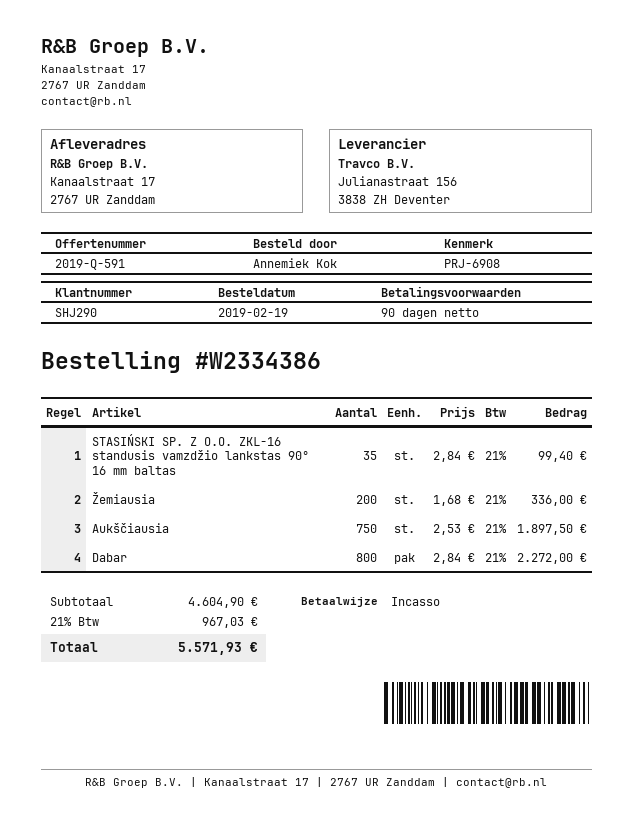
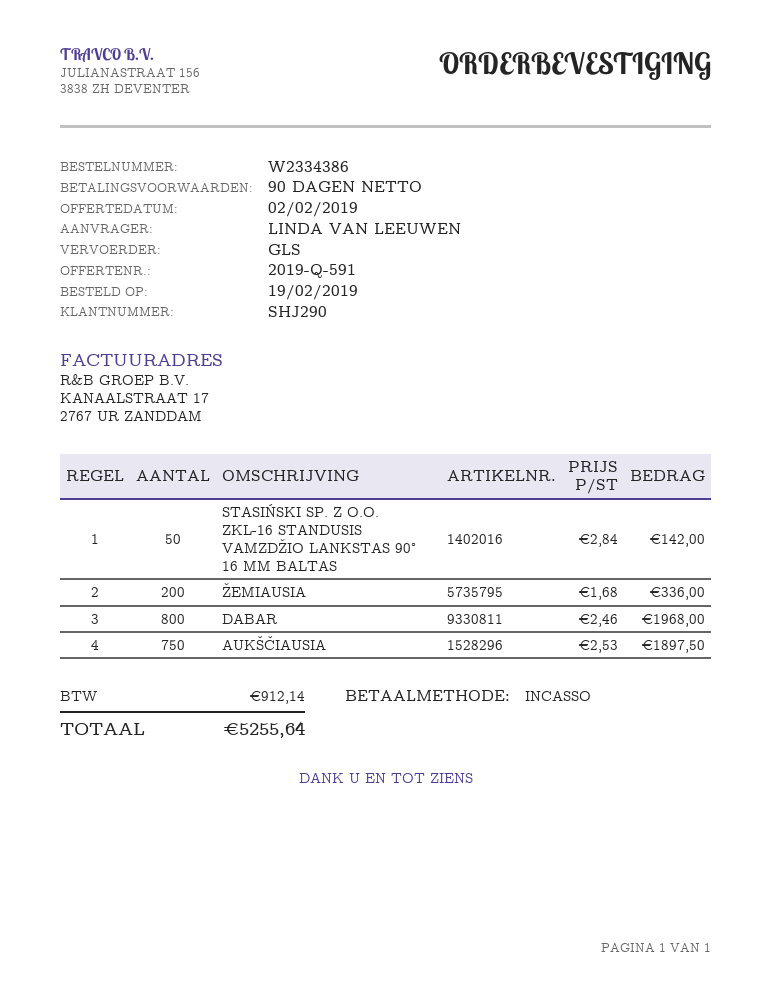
ordered by: Annemiek Kok -> LINDA VAN LEEUWEN
STASIŃSKI SP. Z O.O. ZKL-16 standusis vamzdžio lankstas 90° 16 mm baltas: 35 x 2.84 = 99.40 -> 50 x 2.84 = 142.00
Dabar: 800 x 2.84 = 2272.00 -> 800 x 2.46 = 1968.00
tax: 967.03 -> 912.14
total: 5571.93 -> 5255.64

